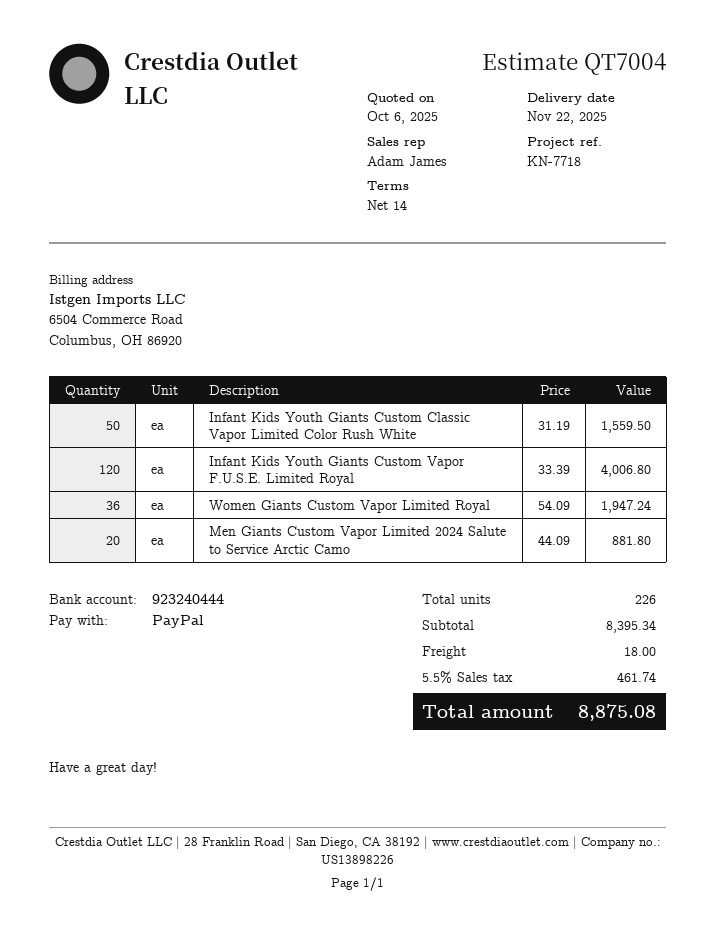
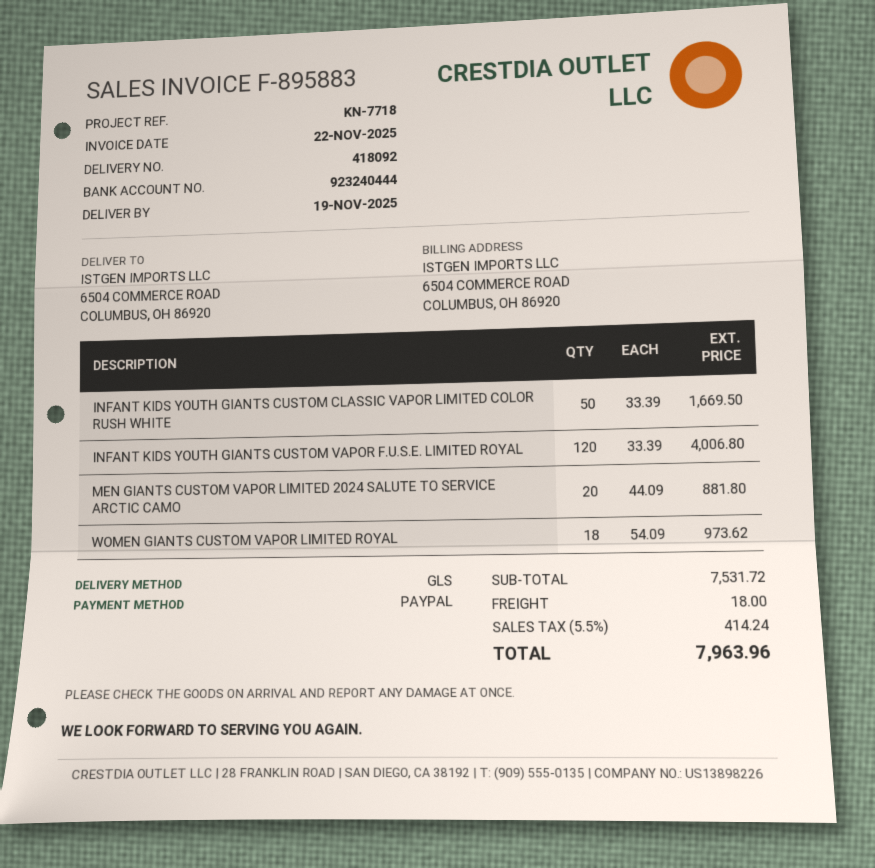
delivery date: 2025-11-22 -> 2025-11-19
Infant Kids Youth Giants Custom Classic Vapor Limited Color Rush White: 50 x 31.19 = 1559.50 -> 50 x 33.39 = 1669.50
Women Giants Custom Vapor Limited Royal: 36 x 54.09 = 1947.24 -> 18 x 54.09 = 973.62
subtotal: 8395.34 -> 7531.72
tax: 5.5% = 461.74 -> 5.5% = 414.24
total: 8875.08 -> 7963.96

